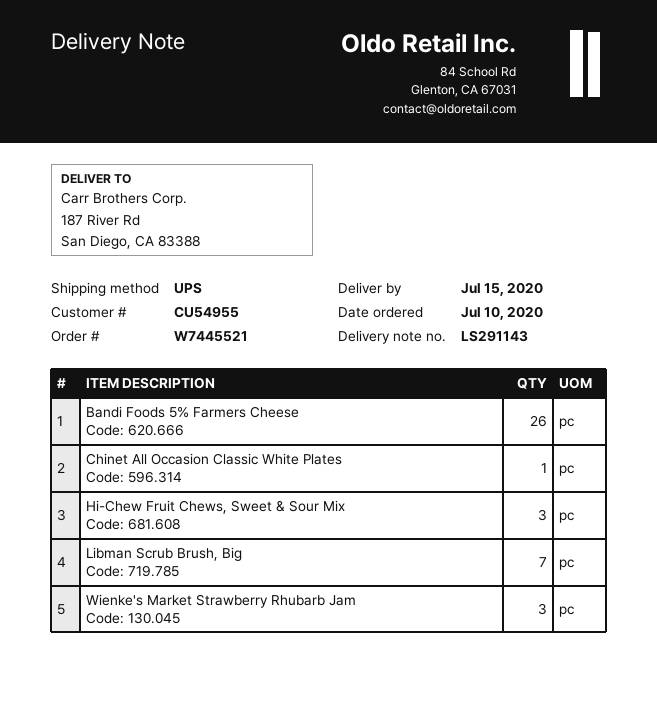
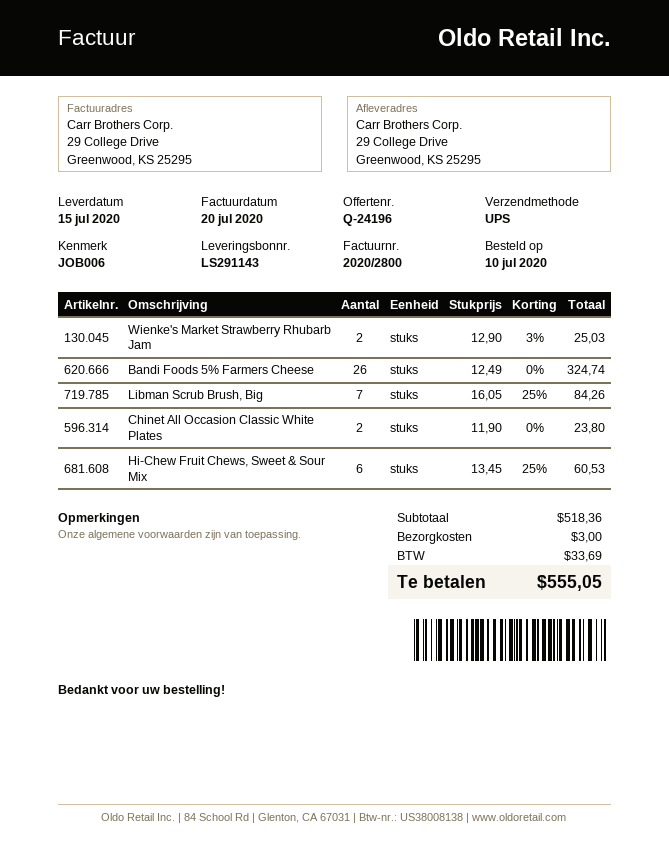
ship to: 187 River Rd, San Diego, CA 83388 -> 29 College Drive, Greenwood, KS 25295
Chinet All Occasion Classic White Plates: 1 -> 2
Hi-Chew Fruit Chews, Sweet & Sour Mix: 3 -> 6
Wienke's Market Strawberry Rhubarb Jam: 3 -> 2

